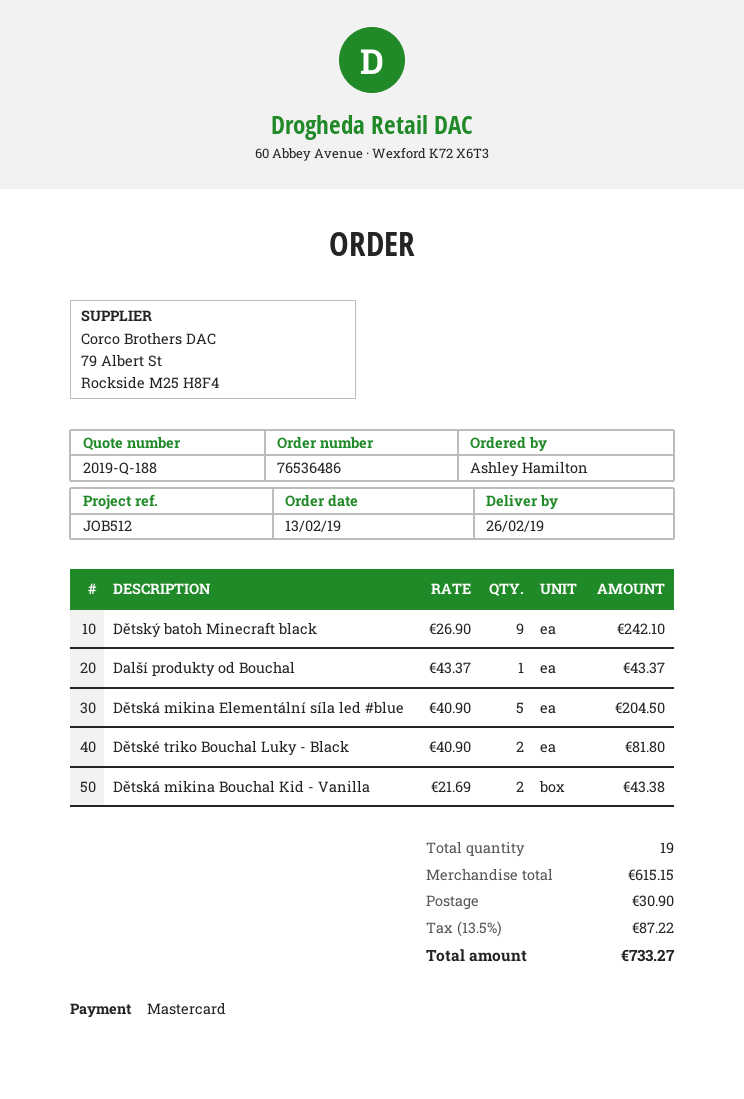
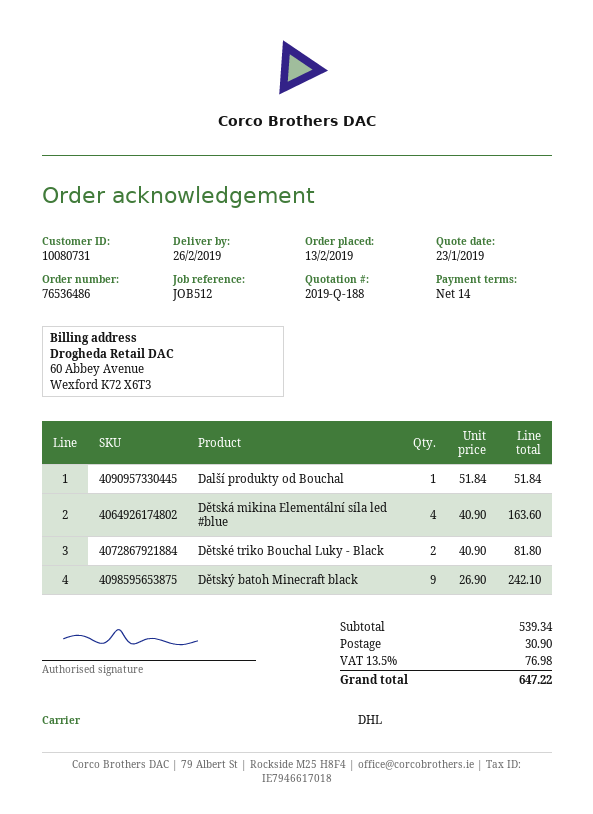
Další produkty od Bouchal: 1 x 43.37 = 43.37 -> 1 x 51.84 = 51.84
Dětská mikina Elementální síla led #blue: 5 x 40.90 = 204.50 -> 4 x 40.90 = 163.60
Dětská mikina Bouchal Kid - Vanilla: 2 x 21.69 = 43.38 -> none
subtotal: 615.15 -> 539.34
tax: 13.5% = 87.22 -> 13.5% = 76.98
total: 733.27 -> 647.22

